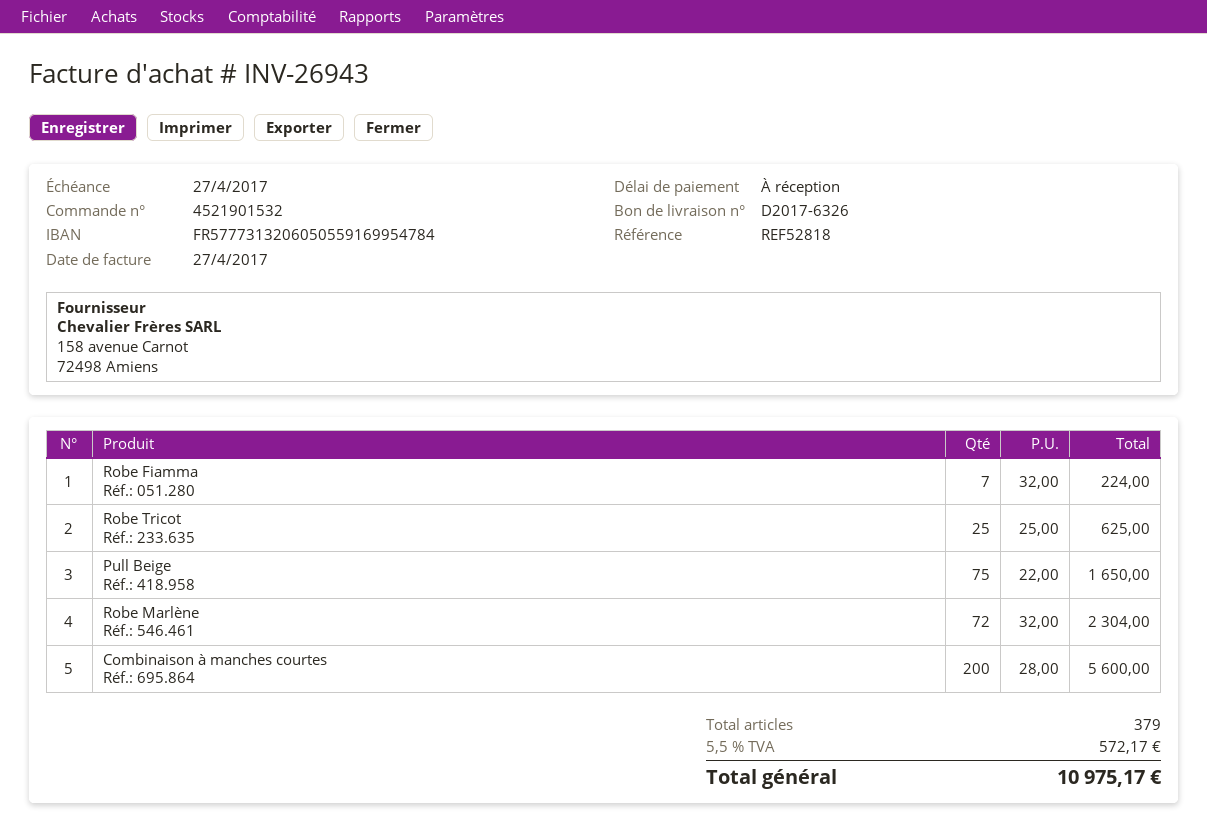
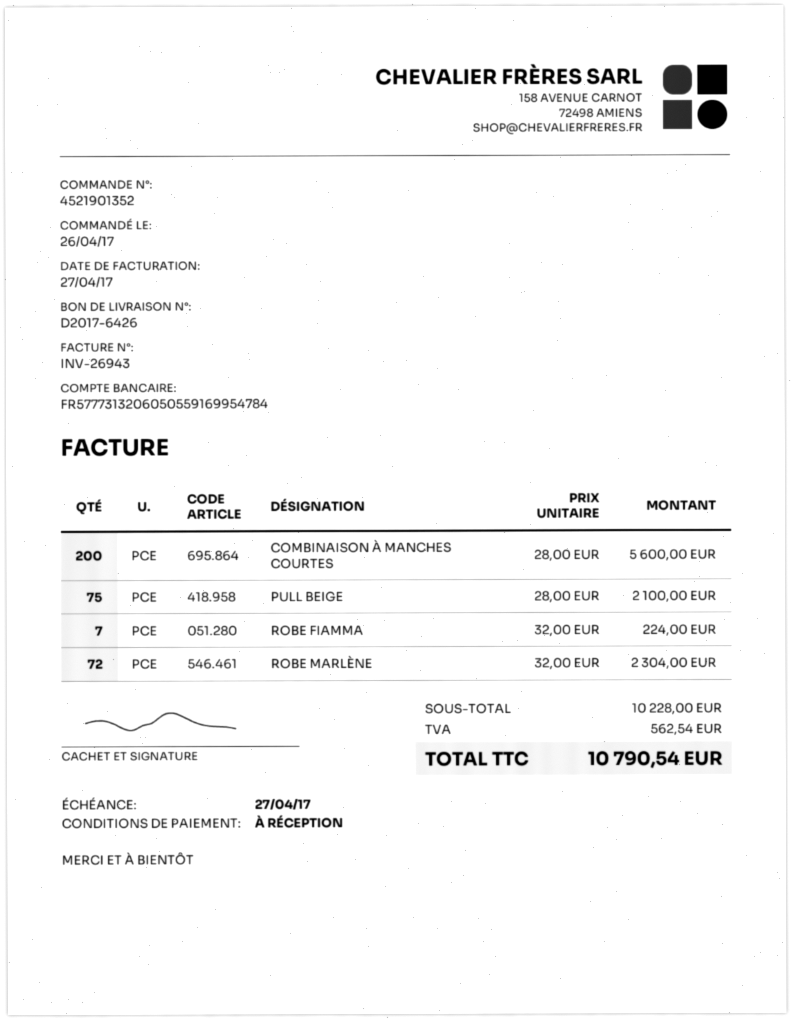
order number: 4521901532 -> 4521901352
delivery note number: D2017-6326 -> D2017-6426
Robe Tricot: 25 x 25.00 = 625.00 -> none
Pull Beige: 75 x 22.00 = 1650.00 -> 75 x 28.00 = 2100.00
tax: 572.17 -> 562.54
total: 10975.17 -> 10790.54

